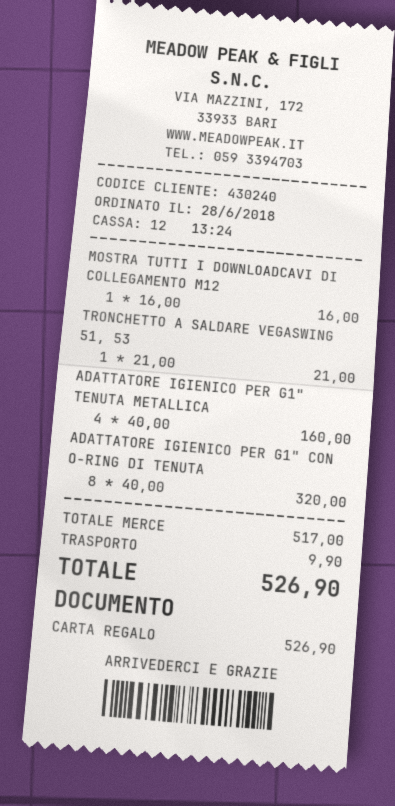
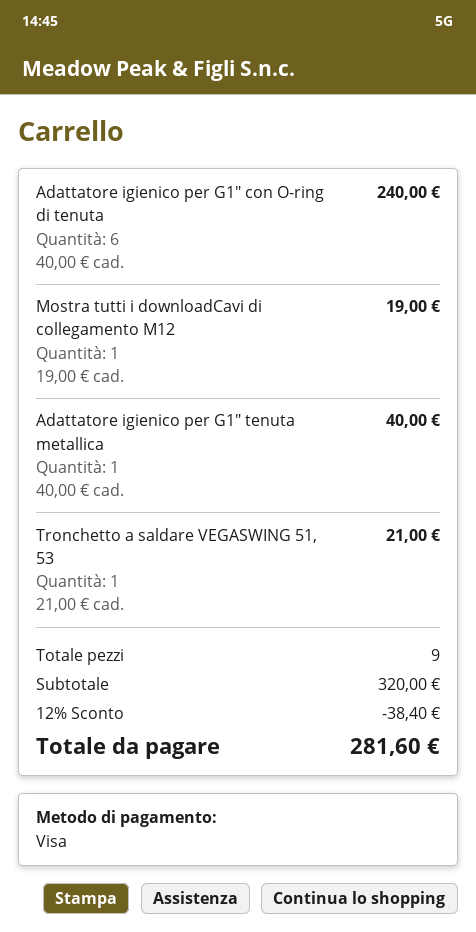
payment method: gift card -> Visa
MOSTRA TUTTI I DOWNLOADCAVI DI COLLEGAMENTO M12: 1 x 16.00 = 16.00 -> 1 x 19.00 = 19.00
ADATTATORE IGIENICO PER G1" TENUTA METALLICA: 4 x 40.00 = 160.00 -> 1 x 40.00 = 40.00
ADATTATORE IGIENICO PER G1" CON O-RING DI TENUTA: 8 x 40.00 = 320.00 -> 6 x 40.00 = 240.00
subtotal: 517.00 -> 320.00
discount: none -> 12% = 38.40
shipping: 9.90 -> none
total: 526.90 -> 281.60

